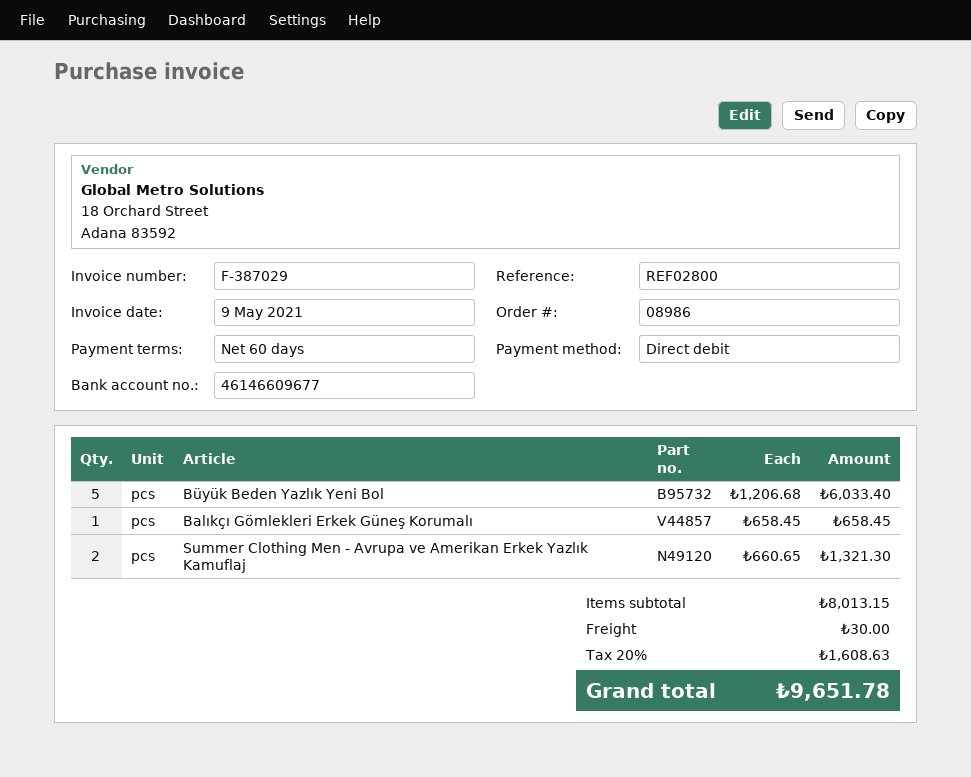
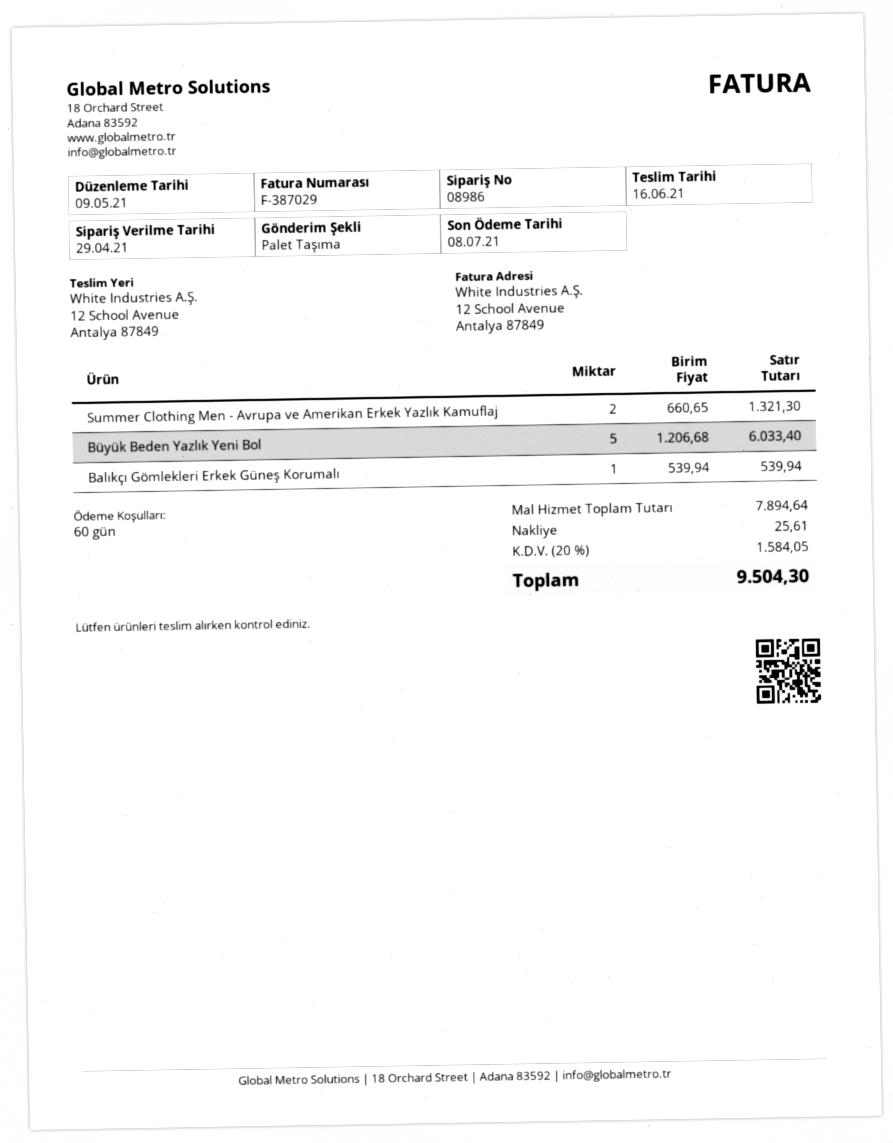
Balıkçı Gömlekleri Erkek Güneş Korumalı: 1 x 658.45 = 658.45 -> 1 x 539.94 = 539.94
subtotal: 8013.15 -> 7894.64
shipping: 30.00 -> 25.61
tax: 20% = 1608.63 -> 20% = 1584.05
total: 9651.78 -> 9504.30

